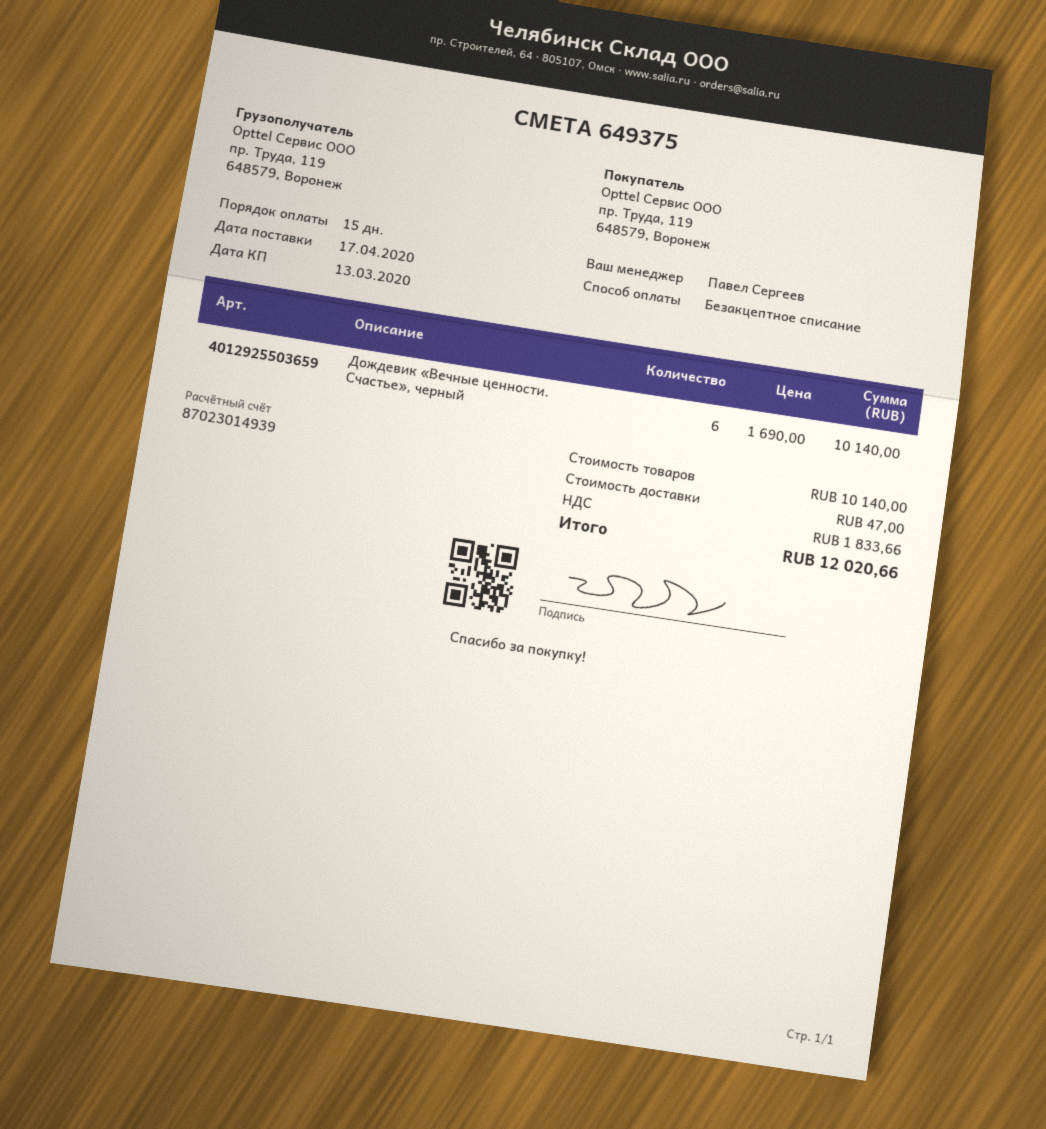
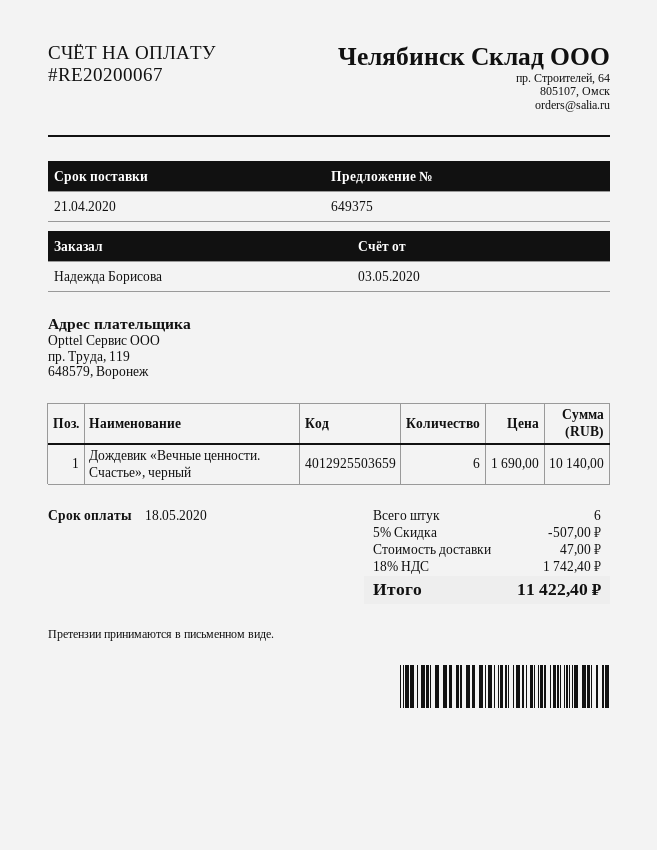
delivery date: 2020-04-17 -> 2020-04-21
discount: none -> 5% = 507.00
tax: 1833.66 -> 1742.40
total: 12020.66 -> 11422.40

